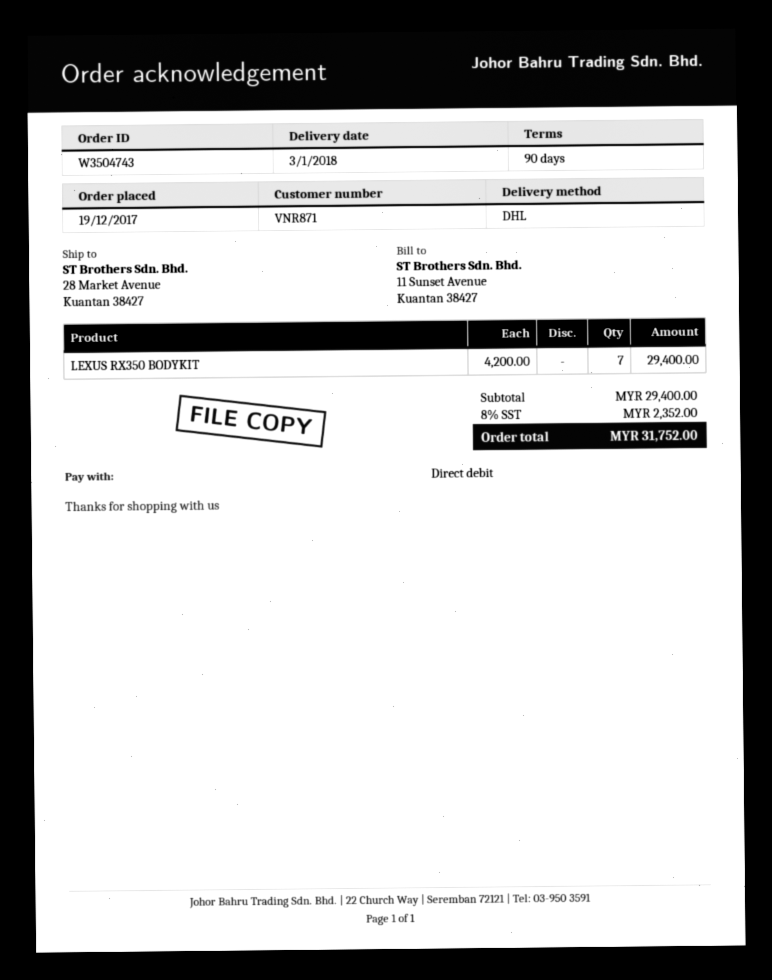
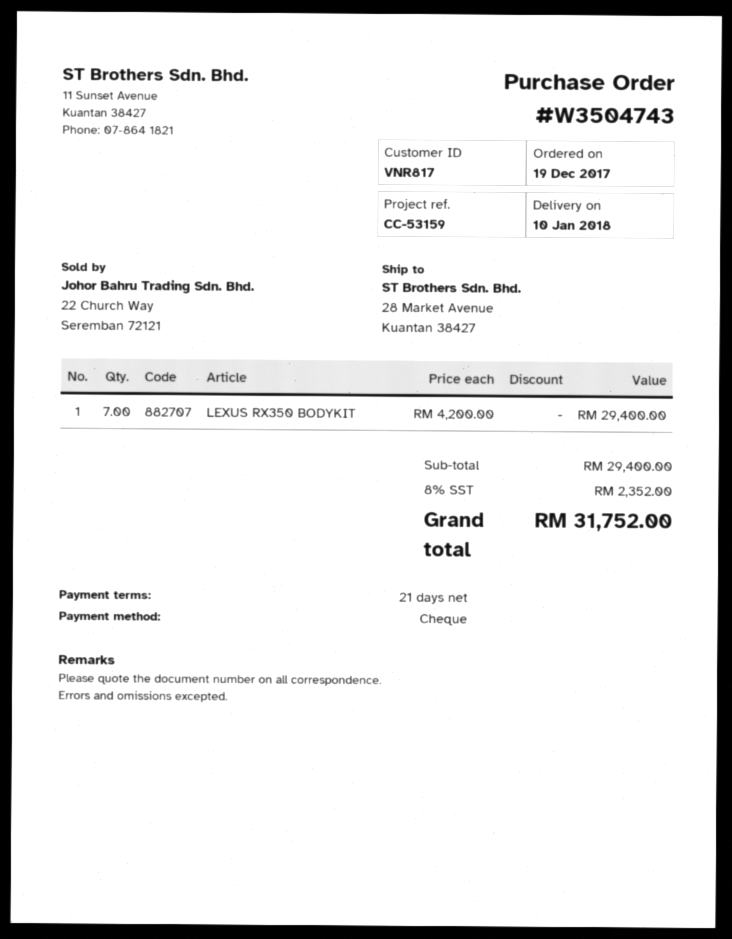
delivery date: 2018-01-03 -> 2018-01-10
payment terms: 90 days -> 21 days
customer number: VNR871 -> VNR817
payment method: direct debit -> cheque

